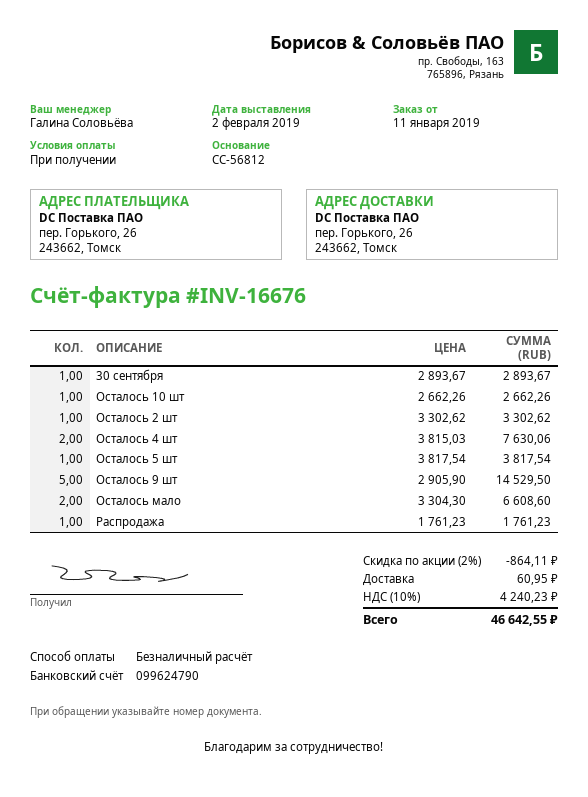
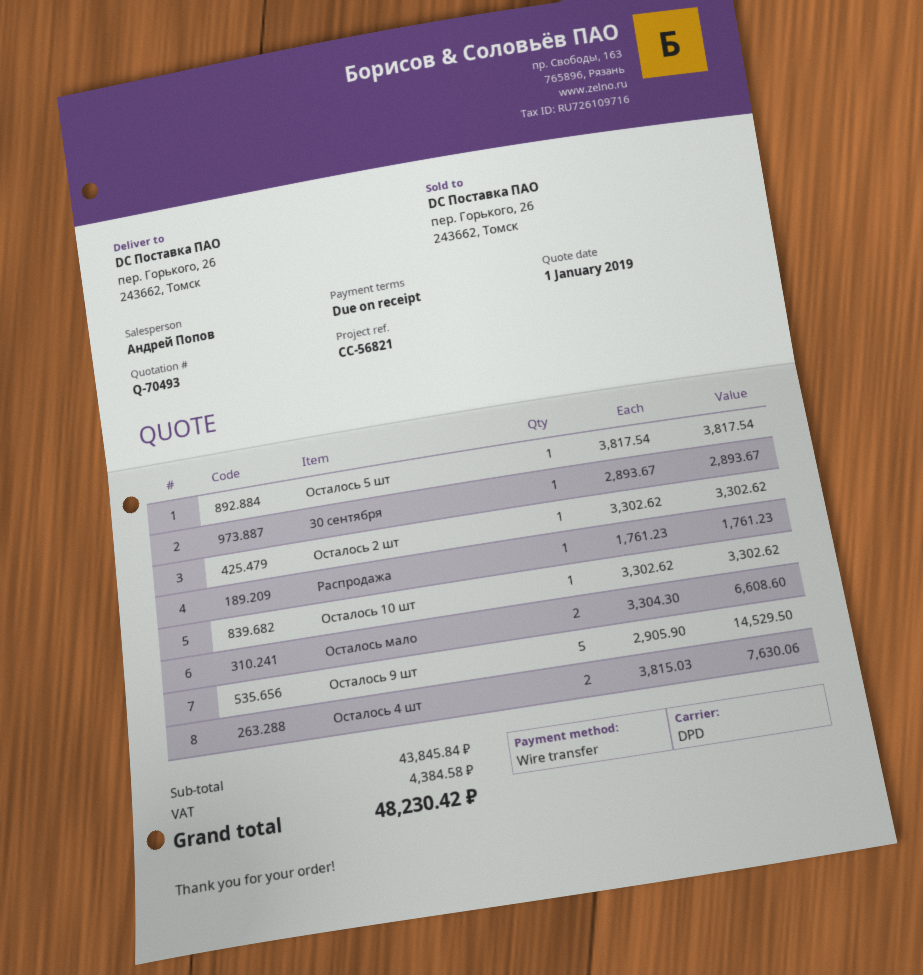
reference: CC-56812 -> CC-56821
sales rep: Галина Соловьёва -> Андрей Попов
Осталось 10 шт: 1 x 2662.26 = 2662.26 -> 1 x 3302.62 = 3302.62
discount: 2% = 864.11 -> none
shipping: 60.95 -> none
tax: 4240.23 -> 4384.58
total: 46642.55 -> 48230.42

